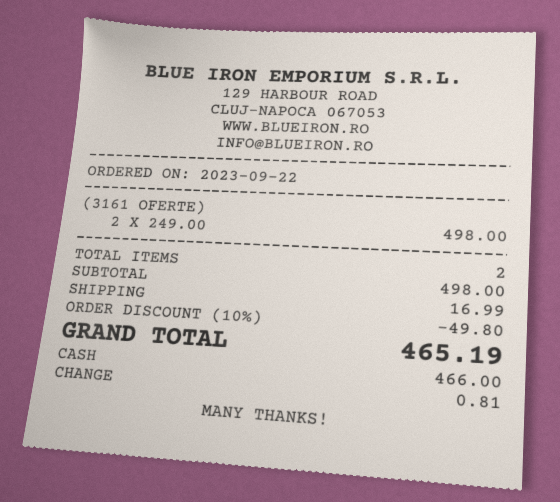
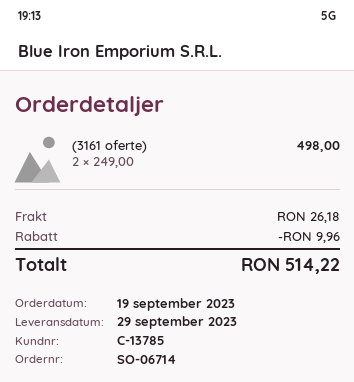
order date: 2023-09-22 -> 2023-09-19
discount: 49.80 -> 9.96
shipping: 16.99 -> 26.18
total: 465.19 -> 514.22

